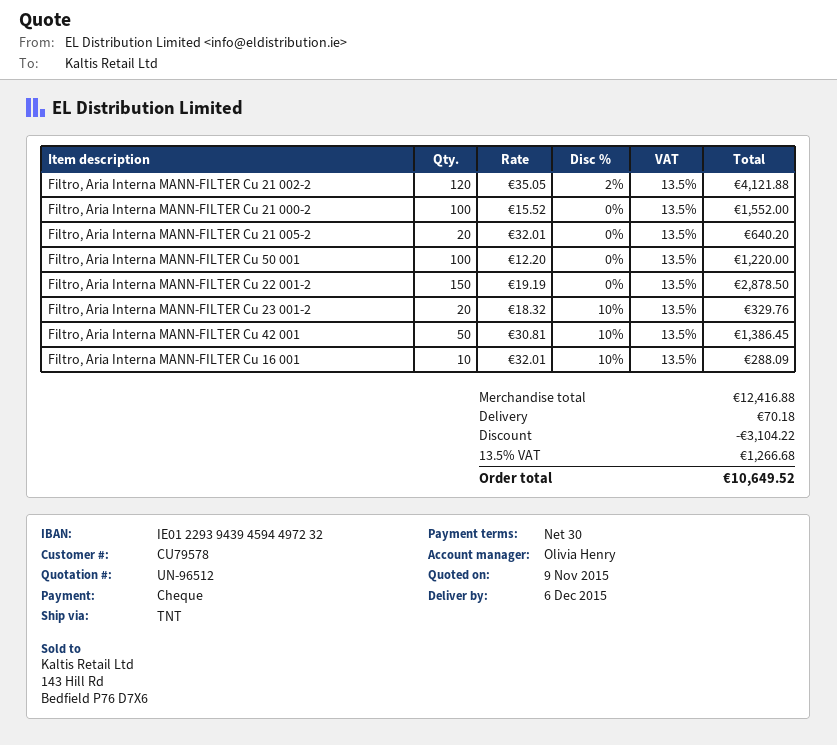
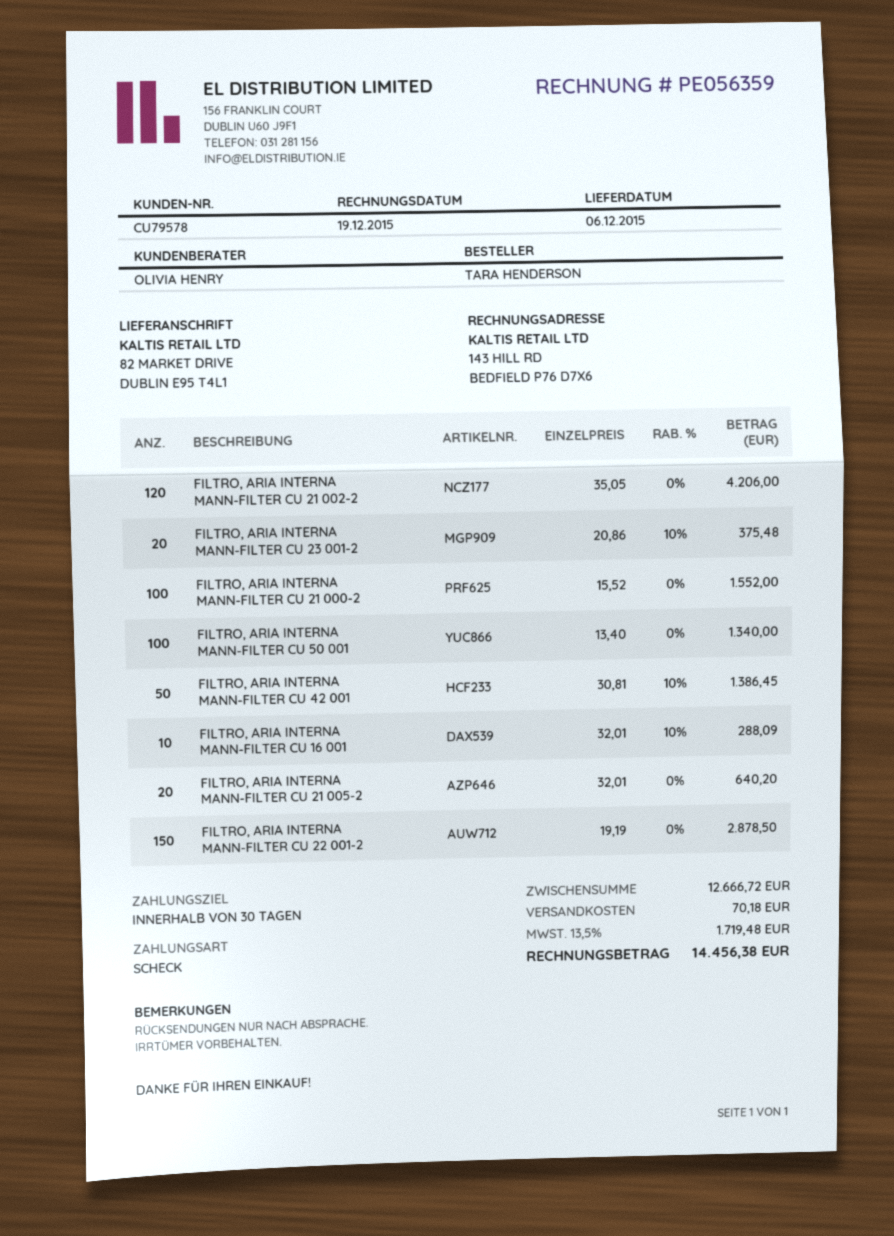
Filtro, Aria Interna MANN-FILTER Cu 21 002-2: 120 x 35.05 - 2% = 4121.88 -> 120 x 35.05 = 4206.00
Filtro, Aria Interna MANN-FILTER Cu 50 001: 100 x 12.20 = 1220.00 -> 100 x 13.40 = 1340.00
Filtro, Aria Interna MANN-FILTER Cu 23 001-2: 20 x 18.32 - 10% = 329.76 -> 20 x 20.86 - 10% = 375.48
subtotal: 12416.88 -> 12666.72
discount: 3104.22 -> none
tax: 13.5% = 1266.68 -> 13.5% = 1719.48
total: 10649.52 -> 14456.38

